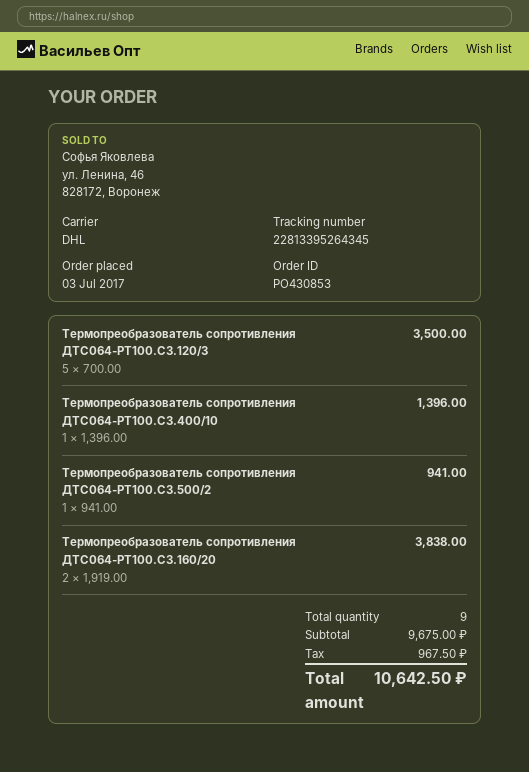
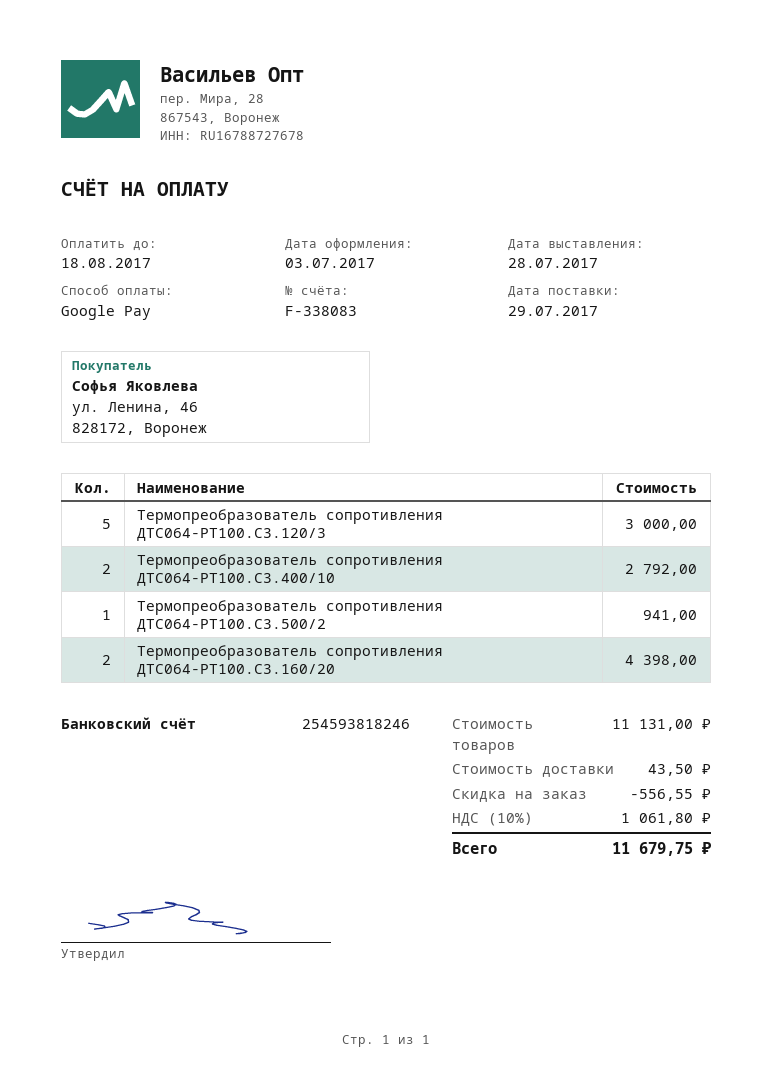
Термопреобразователь сопротивления ДТС064-РТ100.С3.120/3: 5 for 3500.00 -> 5 for 3000.00
Термопреобразователь сопротивления ДТС064-РТ100.С3.400/10: 1 for 1396.00 -> 2 for 2792.00
Термопреобразователь сопротивления ДТС064-РТ100.С3.160/20: 2 for 3838.00 -> 2 for 4398.00
subtotal: 9675.00 -> 11131.00
discount: none -> 556.55
shipping: none -> 43.50
tax: 967.50 -> 1061.80
total: 10642.50 -> 11679.75

